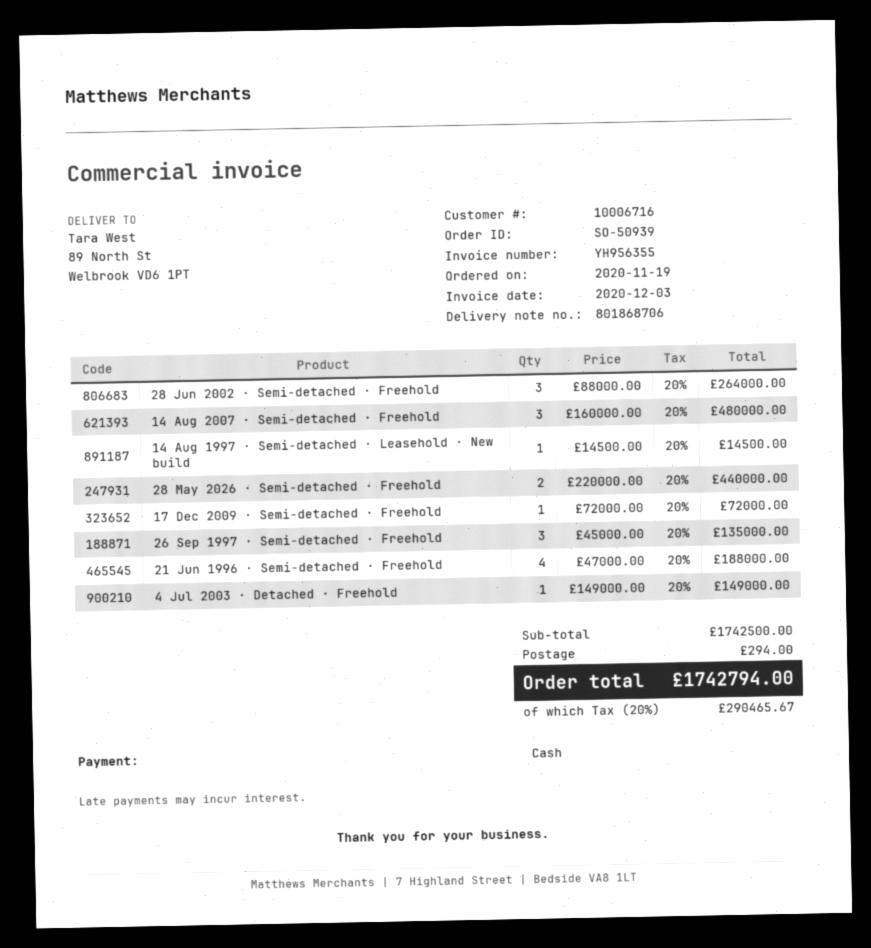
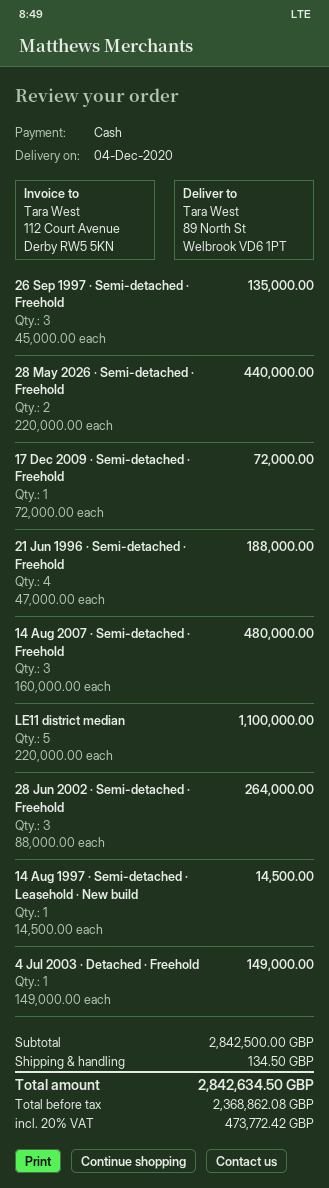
LE11 district median: none -> 5 x 220000.00 = 1100000.00
subtotal: 1742500.00 -> 2842500.00
shipping: 294.00 -> 134.50
tax: 20% = 290465.67 -> 20% = 473772.42
total: 1742794.00 -> 2842634.50

